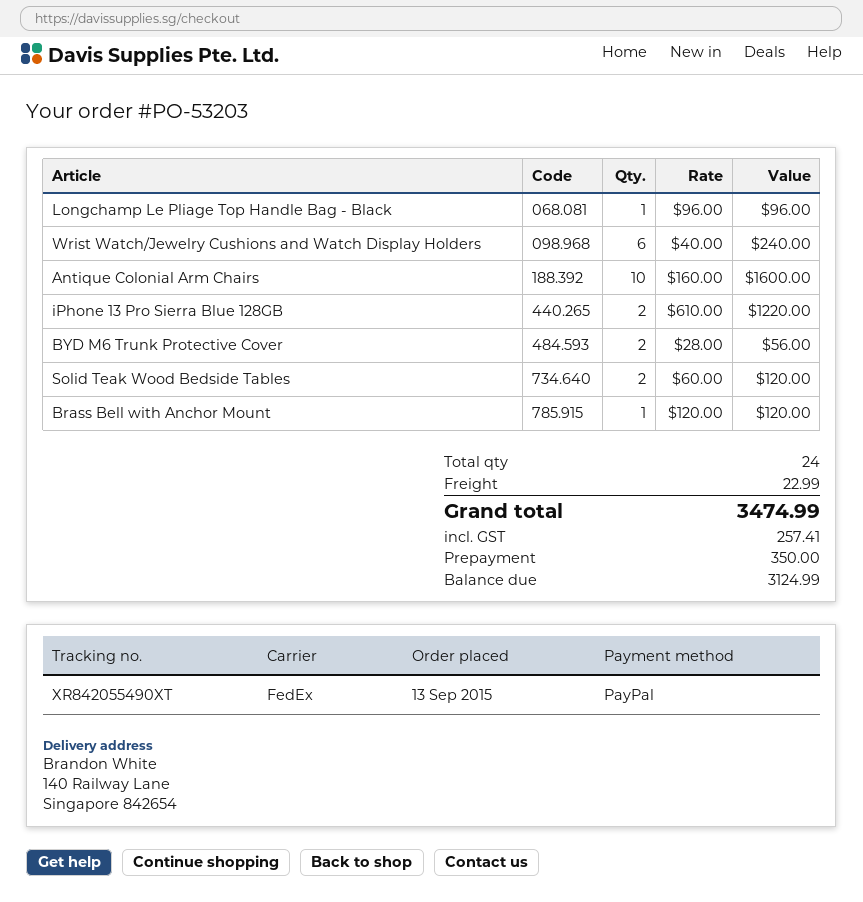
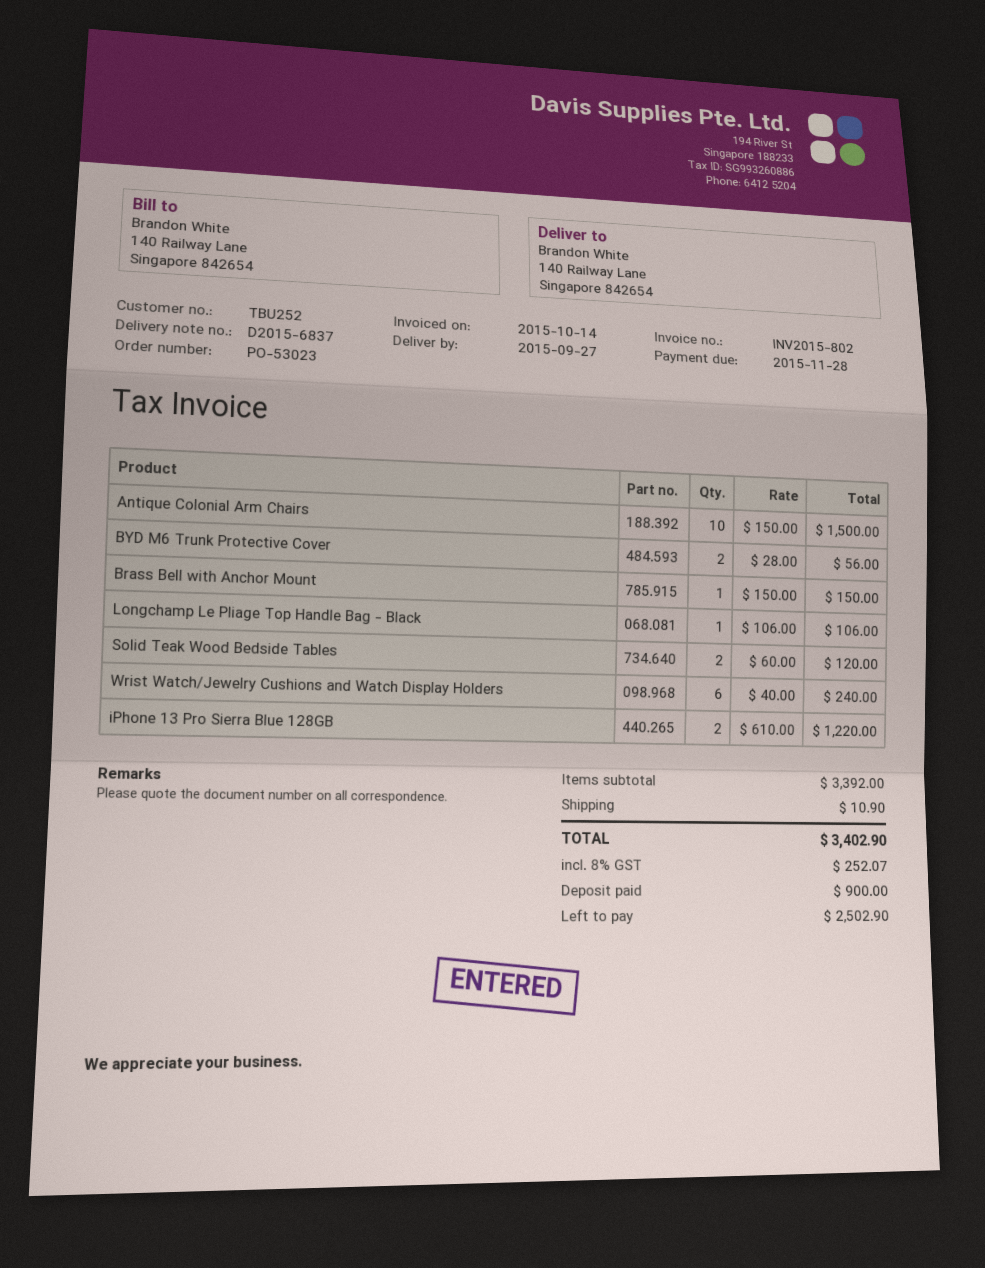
order number: PO-53203 -> PO-53023
Longchamp Le Pliage Top Handle Bag - Black: 1 x 96.00 = 96.00 -> 1 x 106.00 = 106.00
Antique Colonial Arm Chairs: 10 x 160.00 = 1600.00 -> 10 x 150.00 = 1500.00
Brass Bell with Anchor Mount: 1 x 120.00 = 120.00 -> 1 x 150.00 = 150.00
shipping: 22.99 -> 10.90
tax: 257.41 -> 252.07
total: 3474.99 -> 3402.90
deposit: 350.00 -> 900.00
balance: 3124.99 -> 2502.90

